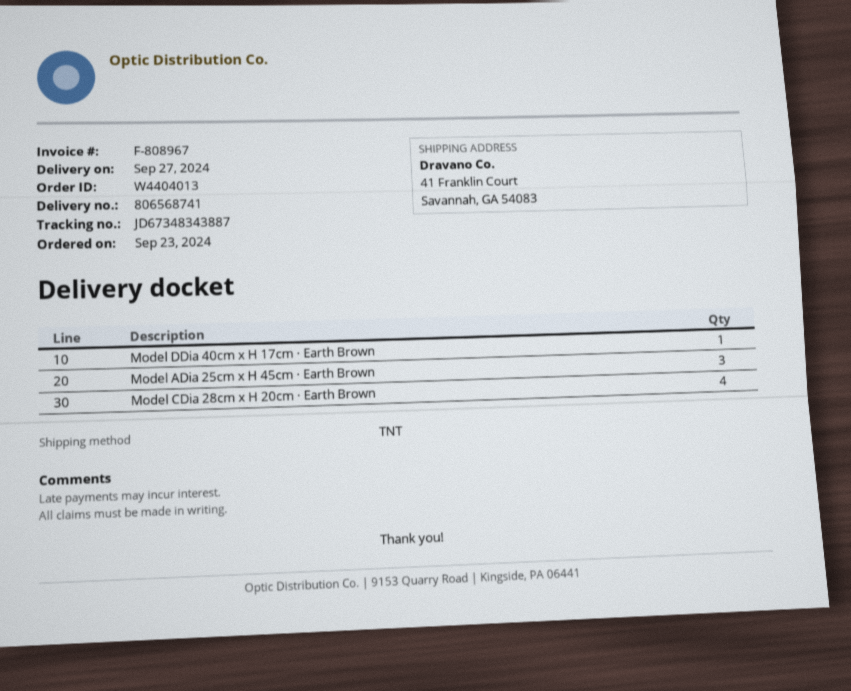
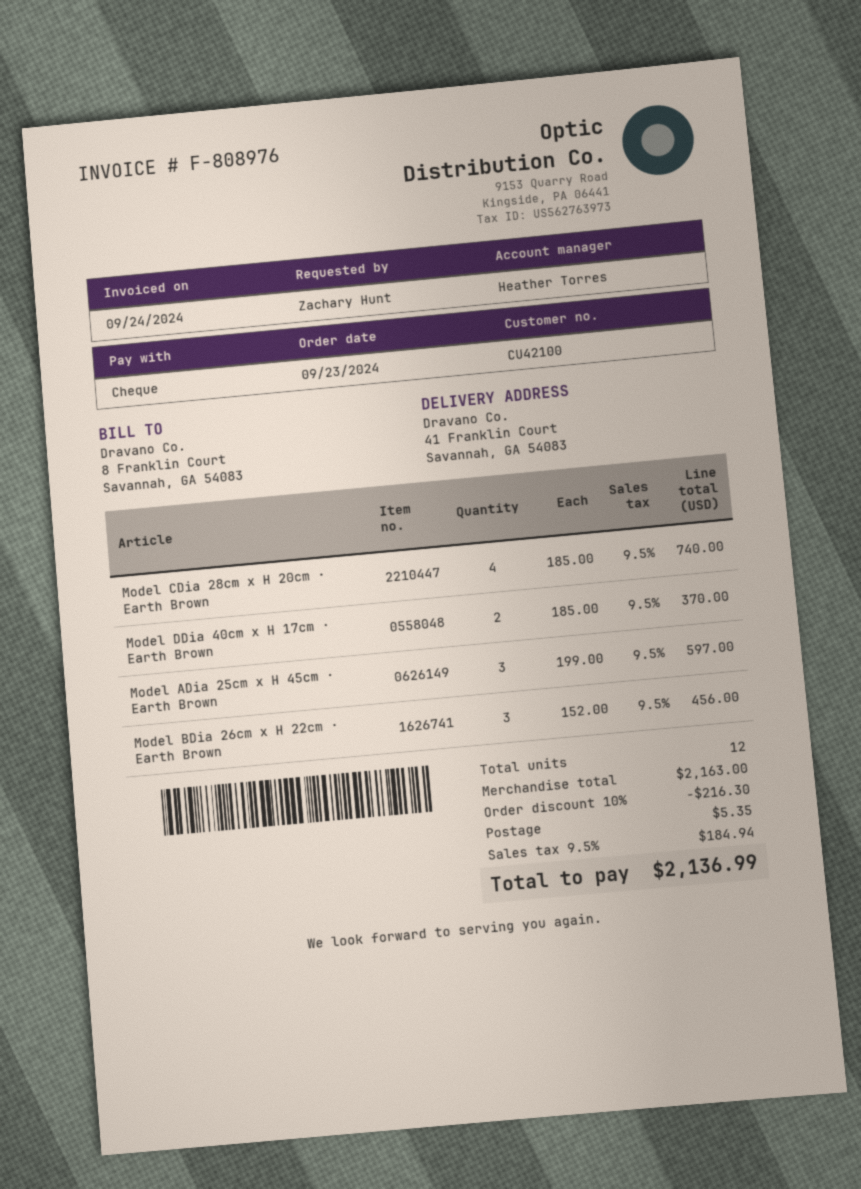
invoice number: F-808967 -> F-808976
Model DDia 40cm x H 17cm · Earth Brown: 1 -> 2
Model BDia 26cm x H 22cm · Earth Brown: none -> 3

